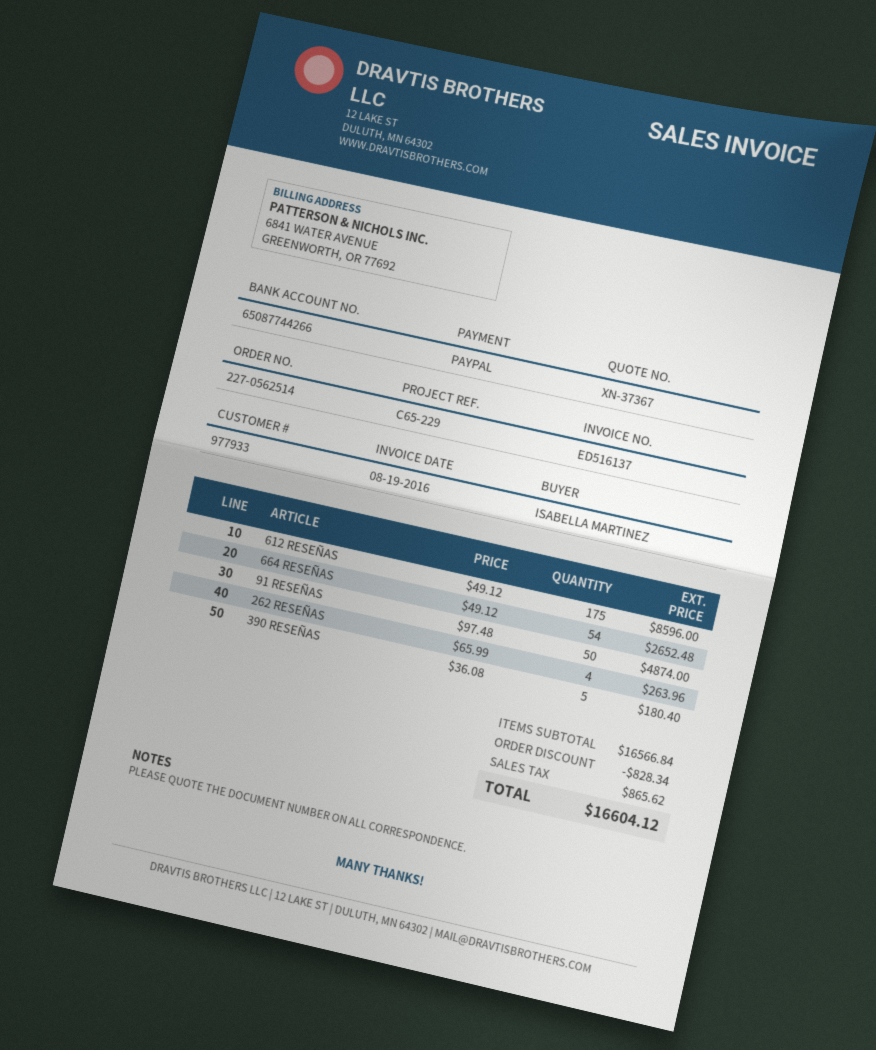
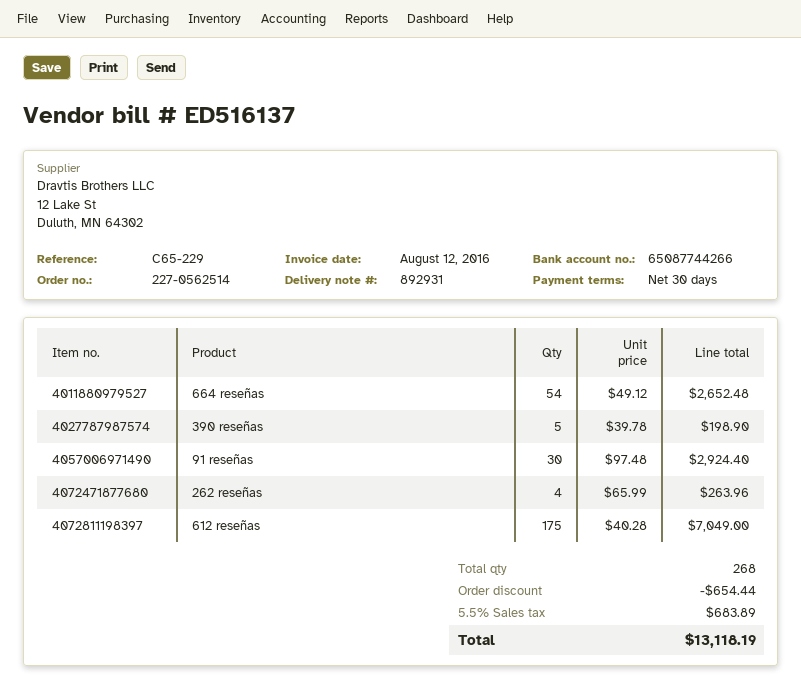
invoice date: 2016-08-19 -> 2016-08-12
612 RESEÑAS: 175 x 49.12 = 8596.00 -> 175 x 40.28 = 7049.00
91 RESEÑAS: 50 x 97.48 = 4874.00 -> 30 x 97.48 = 2924.40
390 RESEÑAS: 5 x 36.08 = 180.40 -> 5 x 39.78 = 198.90
discount: 828.34 -> 654.44
tax: 865.62 -> 683.89
total: 16604.12 -> 13118.19

